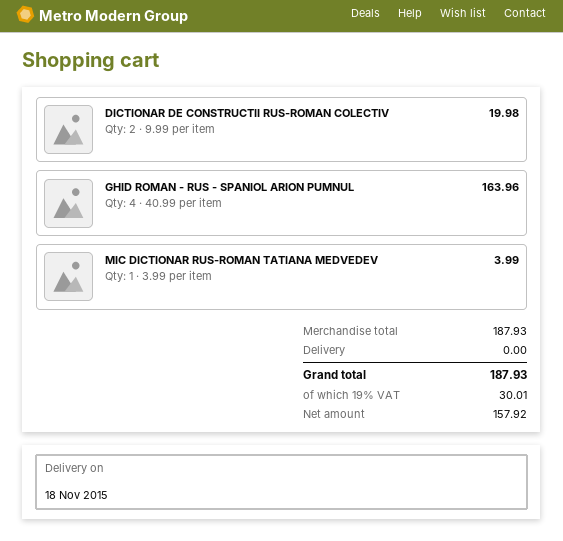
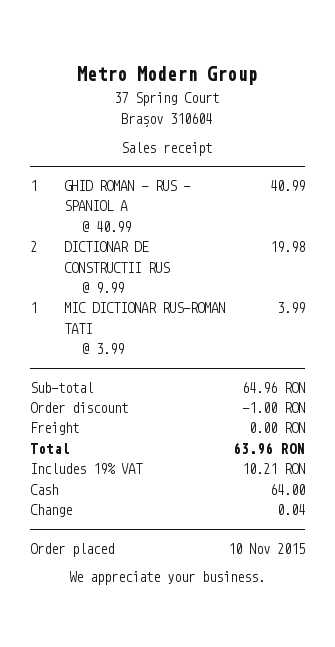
GHID ROMAN - RUS - SPANIOL ARION PUMNUL: 4 x 40.99 = 163.96 -> 1 x 40.99 = 40.99
subtotal: 187.93 -> 64.96
discount: none -> 1.00
tax: 19% = 30.01 -> 19% = 10.21
total: 187.93 -> 63.96

